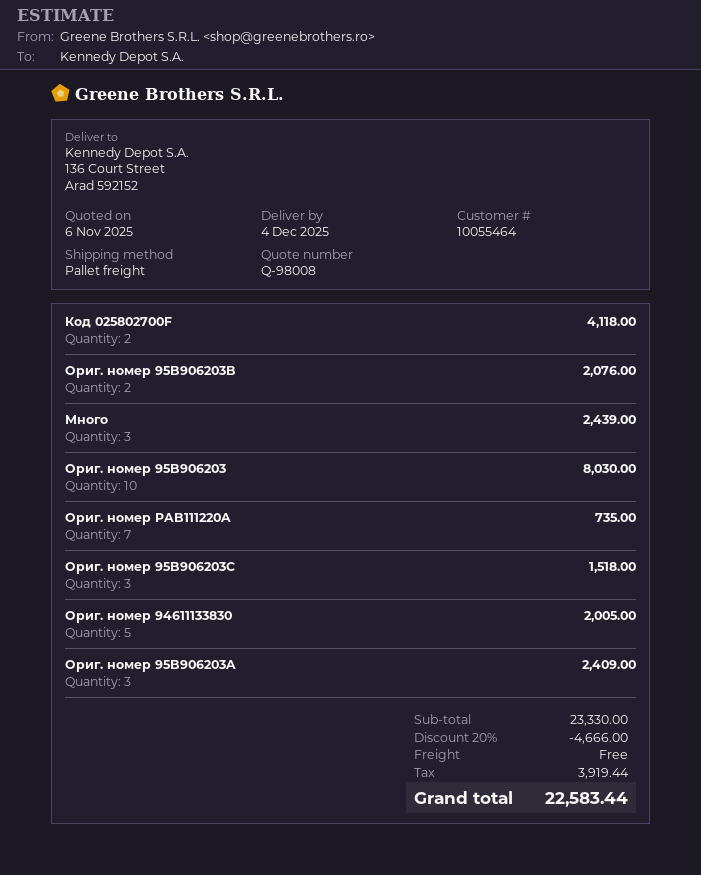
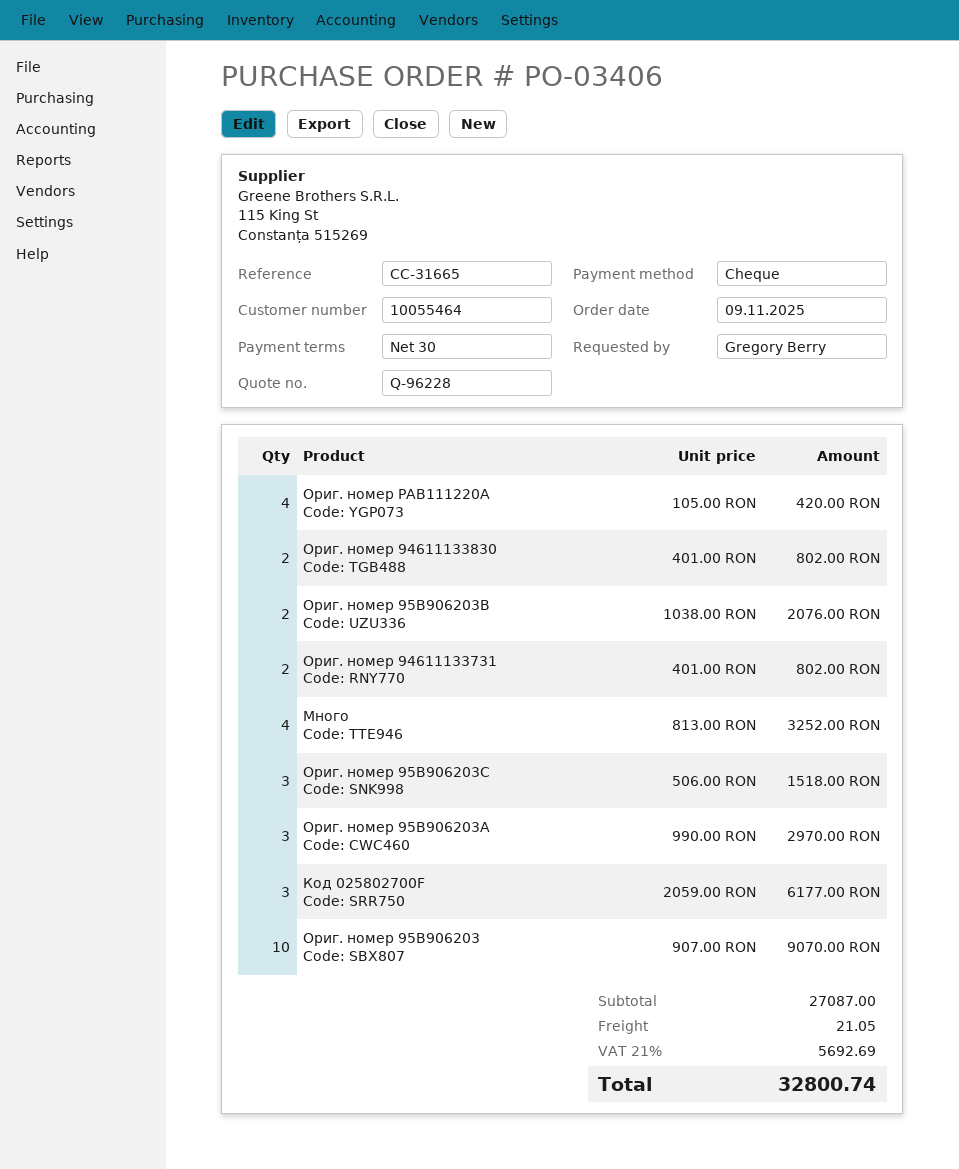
quote number: Q-98008 -> Q-96228
Код 025802700F: 2 for 4118.00 -> 3 for 6177.00
Много: 3 for 2439.00 -> 4 for 3252.00
Ориг. номер 95B906203: 10 for 8030.00 -> 10 for 9070.00
Ориг. номер PAB111220A: 7 for 735.00 -> 4 for 420.00
Ориг. номер 94611133830: 5 for 2005.00 -> 2 for 802.00
Ориг. номер 95B906203A: 3 for 2409.00 -> 3 for 2970.00
Ориг. номер 94611133731: none -> 2 for 802.00
subtotal: 23330.00 -> 27087.00
discount: 20% = 4666.00 -> none
shipping: 0.00 -> 21.05
tax: 3919.44 -> 5692.69
total: 22583.44 -> 32800.74

